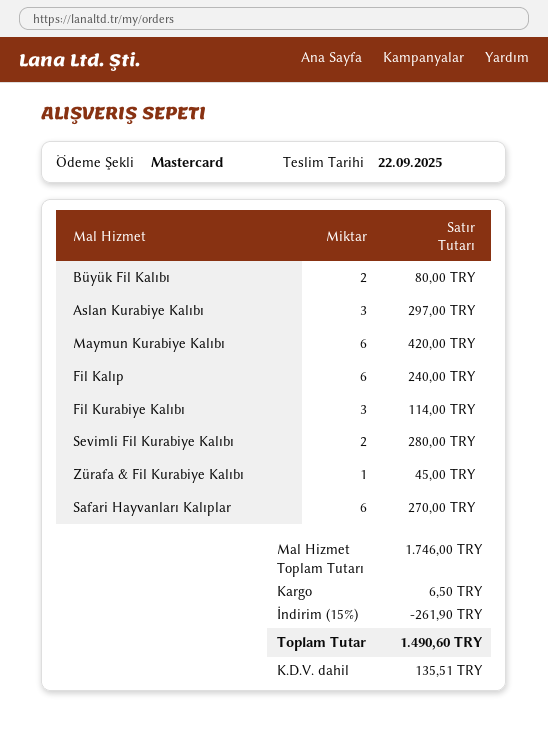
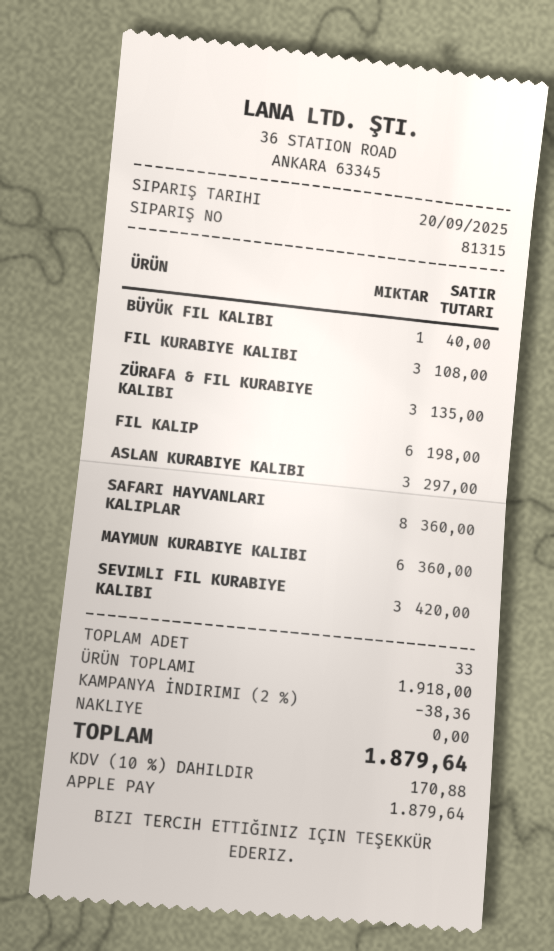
payment method: Mastercard -> Apple Pay
Büyük Fil Kalıbı: 2 for 80.00 -> 1 for 40.00
Maymun Kurabiye Kalıbı: 6 for 420.00 -> 6 for 360.00
Fil Kalıp: 6 for 240.00 -> 6 for 198.00
Fil Kurabiye Kalıbı: 3 for 114.00 -> 3 for 108.00
Sevimli Fil Kurabiye Kalıbı: 2 for 280.00 -> 3 for 420.00
Zürafa & Fil Kurabiye Kalıbı: 1 for 45.00 -> 3 for 135.00
Safari Hayvanları Kalıplar: 6 for 270.00 -> 8 for 360.00
subtotal: 1746.00 -> 1918.00
discount: 15% = 261.90 -> 2% = 38.36
shipping: 6.50 -> 0.00
tax: 135.51 -> 170.88
total: 1490.60 -> 1879.64

